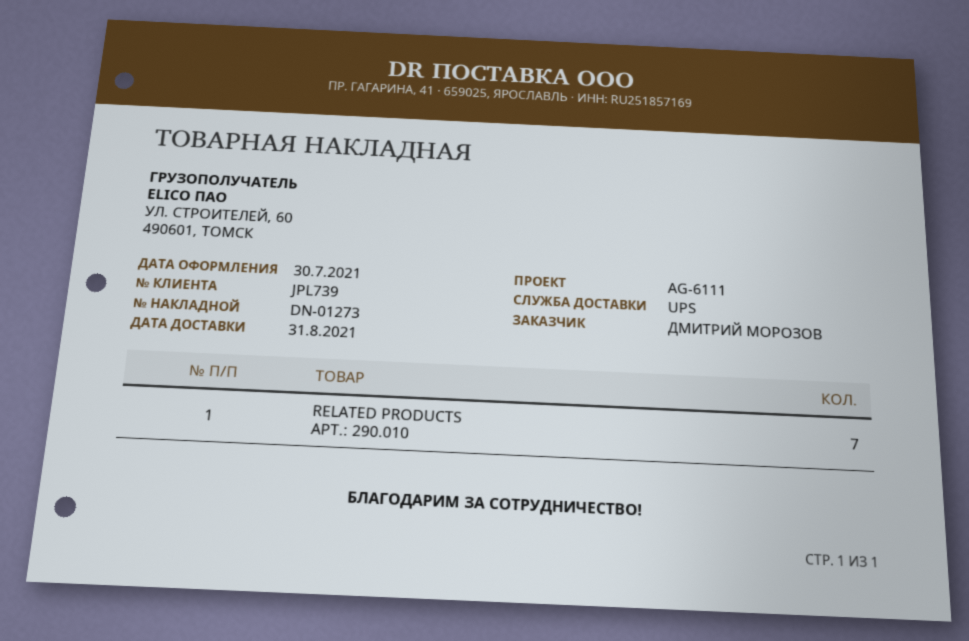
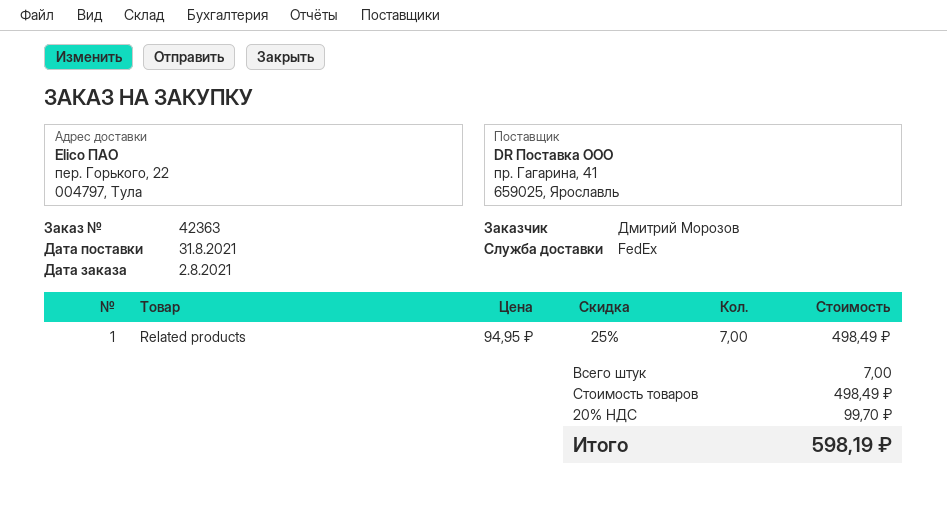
order date: 2021-07-30 -> 2021-08-02
shipping method: UPS -> FedEx
ship to: УЛ. СТРОИТЕЛЕЙ, 60, 490601, ТОМСК -> пер. Горького, 22, 004797, Тула

